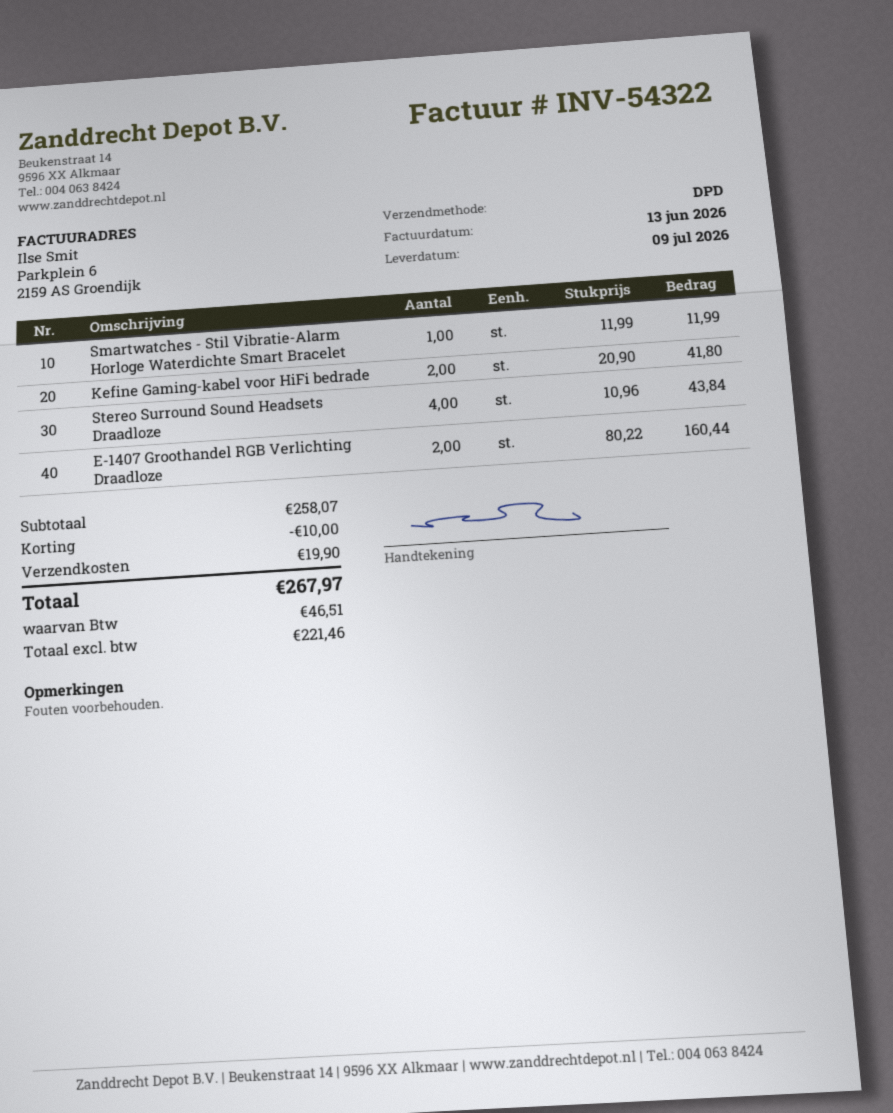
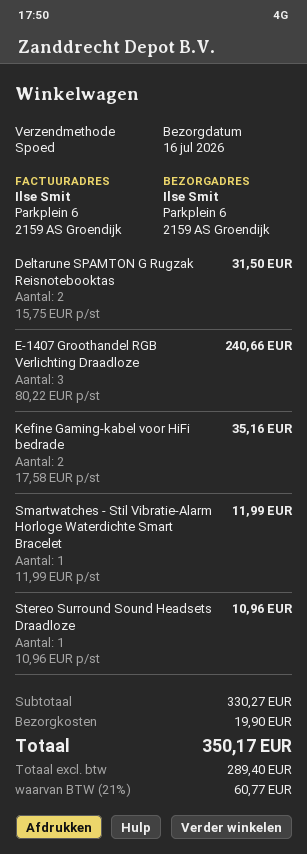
delivery date: 2026-07-09 -> 2026-07-16
shipping method: DPD -> express
Kefine Gaming-kabel voor HiFi bedrade: 2 x 20.90 = 41.80 -> 2 x 17.58 = 35.16
Stereo Surround Sound Headsets Draadloze: 4 x 10.96 = 43.84 -> 1 x 10.96 = 10.96
E-1407 Groothandel RGB Verlichting Draadloze: 2 x 80.22 = 160.44 -> 3 x 80.22 = 240.66
Deltarune SPAMTON G Rugzak Reisnotebooktas: none -> 2 x 15.75 = 31.50
subtotal: 258.07 -> 330.27
discount: 10.00 -> none
net: 221.46 -> 289.40
tax: 46.51 -> 60.77
total: 267.97 -> 350.17

